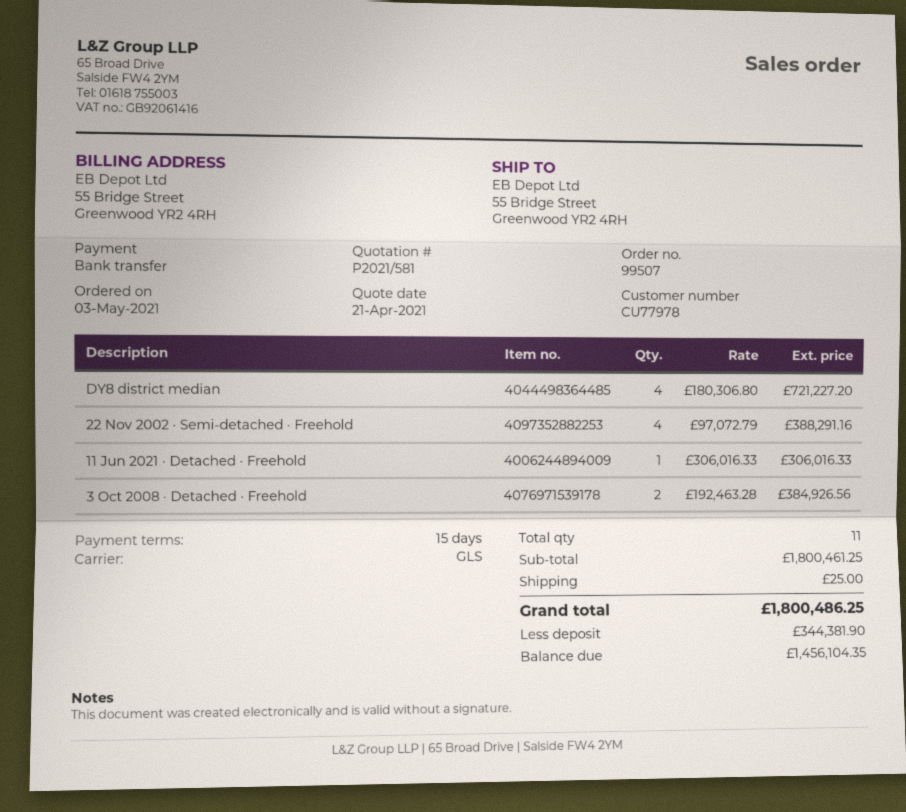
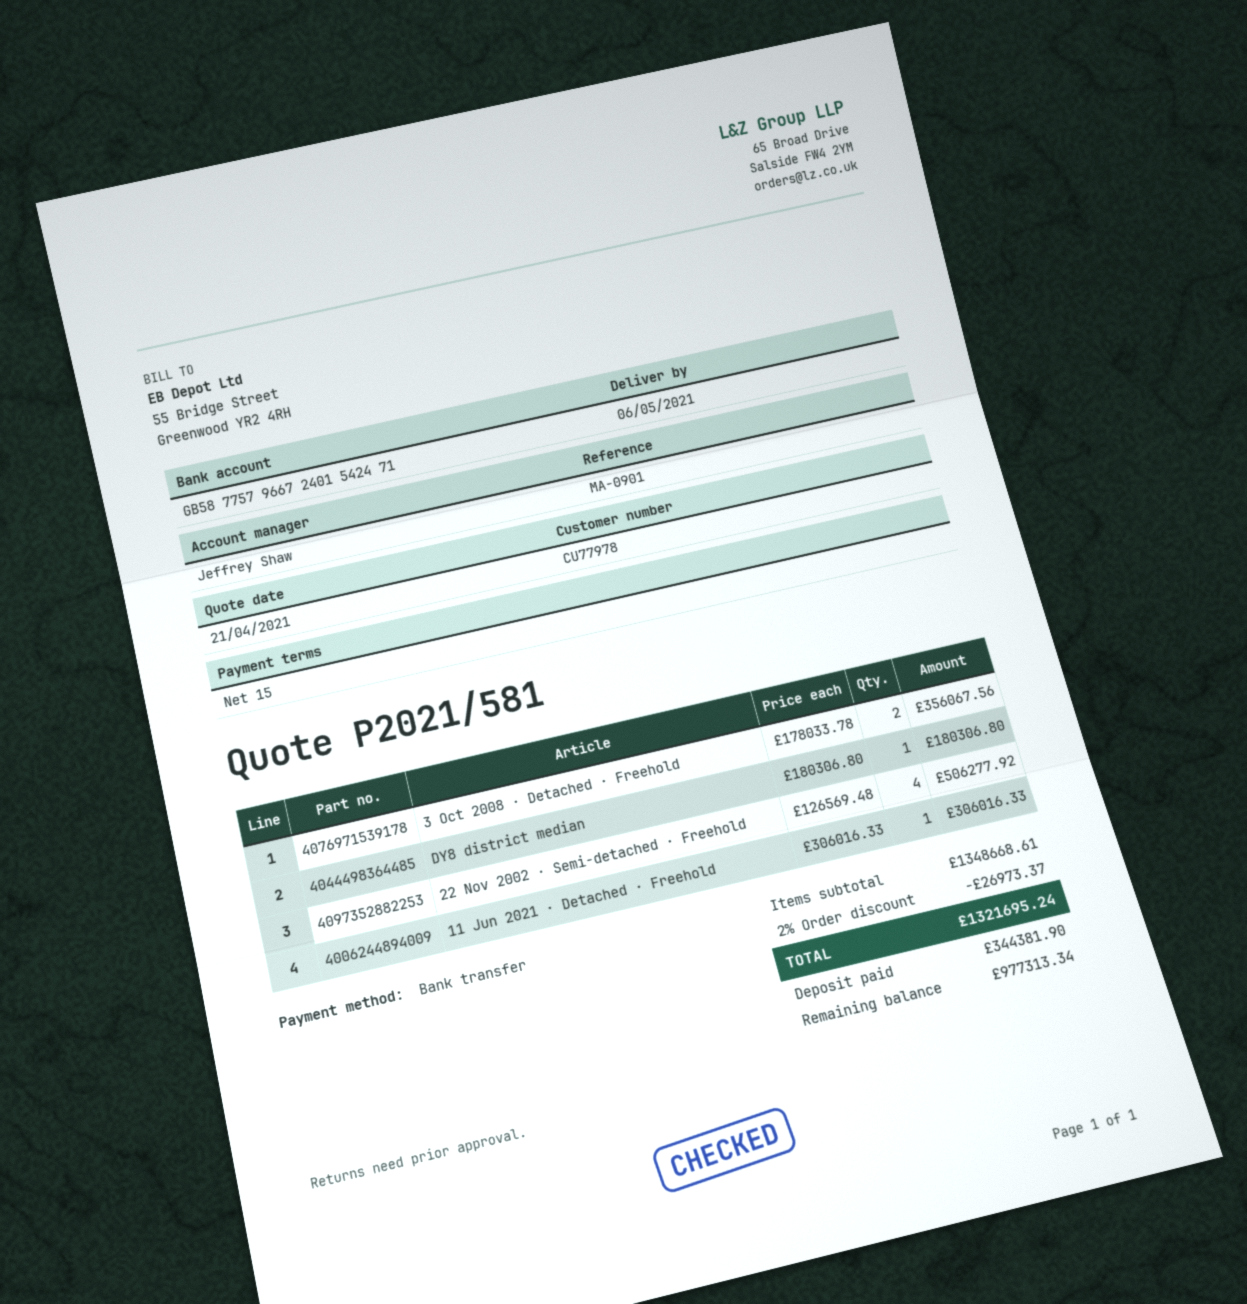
DY8 district median: 4 x 180306.80 = 721227.20 -> 1 x 180306.80 = 180306.80
22 Nov 2002 · Semi-detached · Freehold: 4 x 97072.79 = 388291.16 -> 4 x 126569.48 = 506277.92
3 Oct 2008 · Detached · Freehold: 2 x 192463.28 = 384926.56 -> 2 x 178033.78 = 356067.56
subtotal: 1800461.25 -> 1348668.61
discount: none -> 2% = 26973.37
shipping: 25.00 -> none
total: 1800486.25 -> 1321695.24
balance: 1456104.35 -> 977313.34

